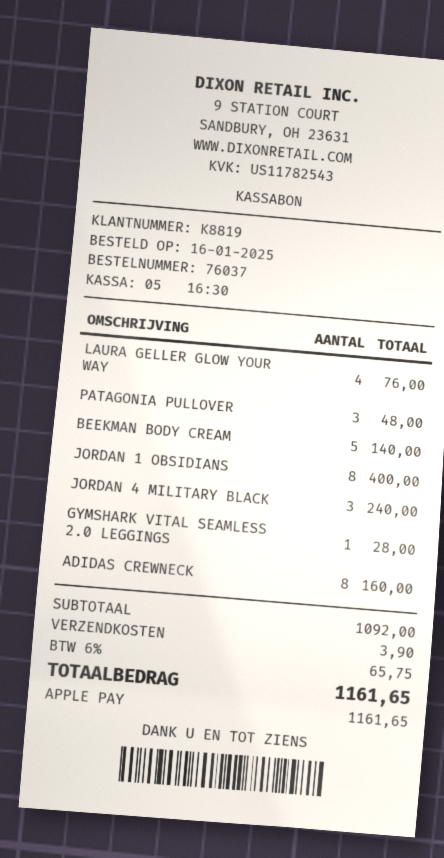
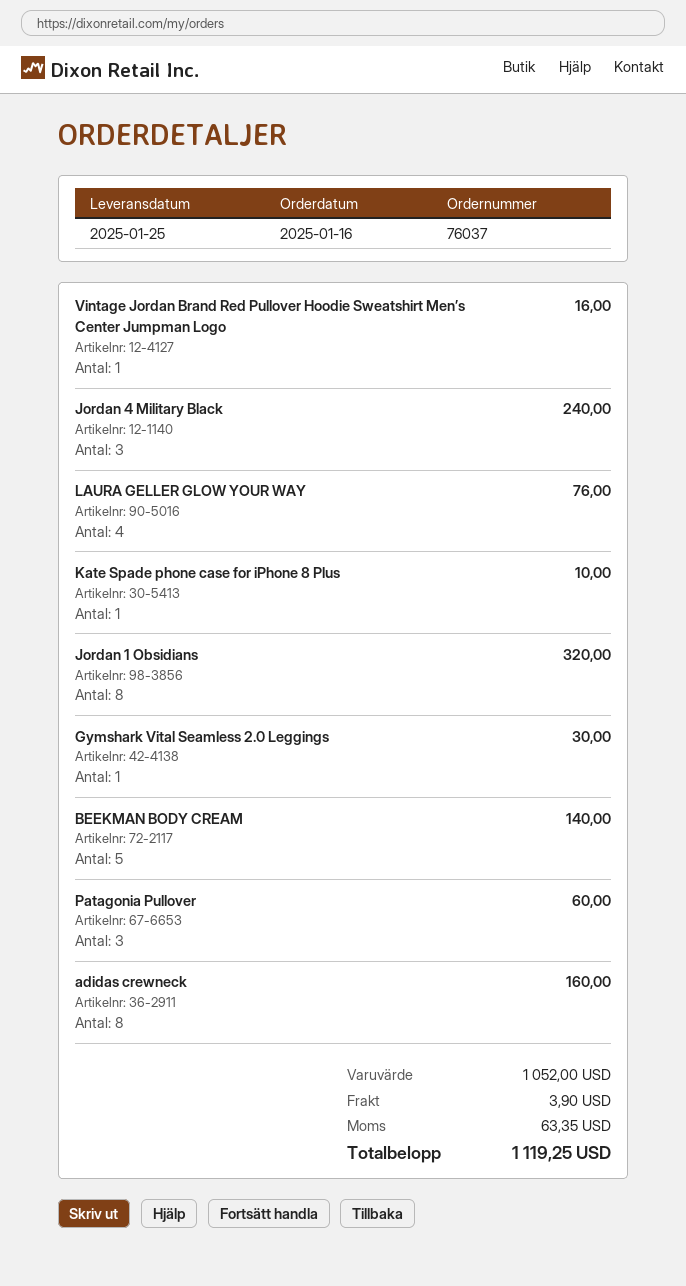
PATAGONIA PULLOVER: 3 for 48.00 -> 3 for 60.00
JORDAN 1 OBSIDIANS: 8 for 400.00 -> 8 for 320.00
GYMSHARK VITAL SEAMLESS 2.0 LEGGINGS: 1 for 28.00 -> 1 for 30.00
Vintage Jordan Brand Red Pullover Hoodie Sweatshirt Men’s Center Jumpman Logo: none -> 1 for 16.00
Kate Spade phone case for iPhone 8 Plus: none -> 1 for 10.00
subtotal: 1092.00 -> 1052.00
tax: 65.75 -> 63.35
total: 1161.65 -> 1119.25

